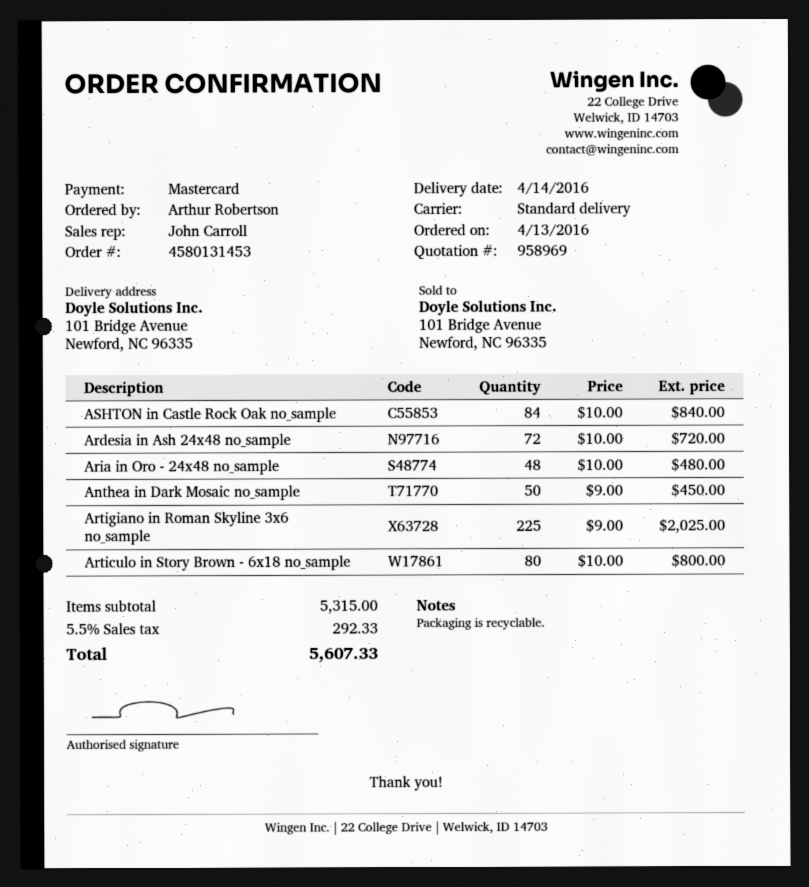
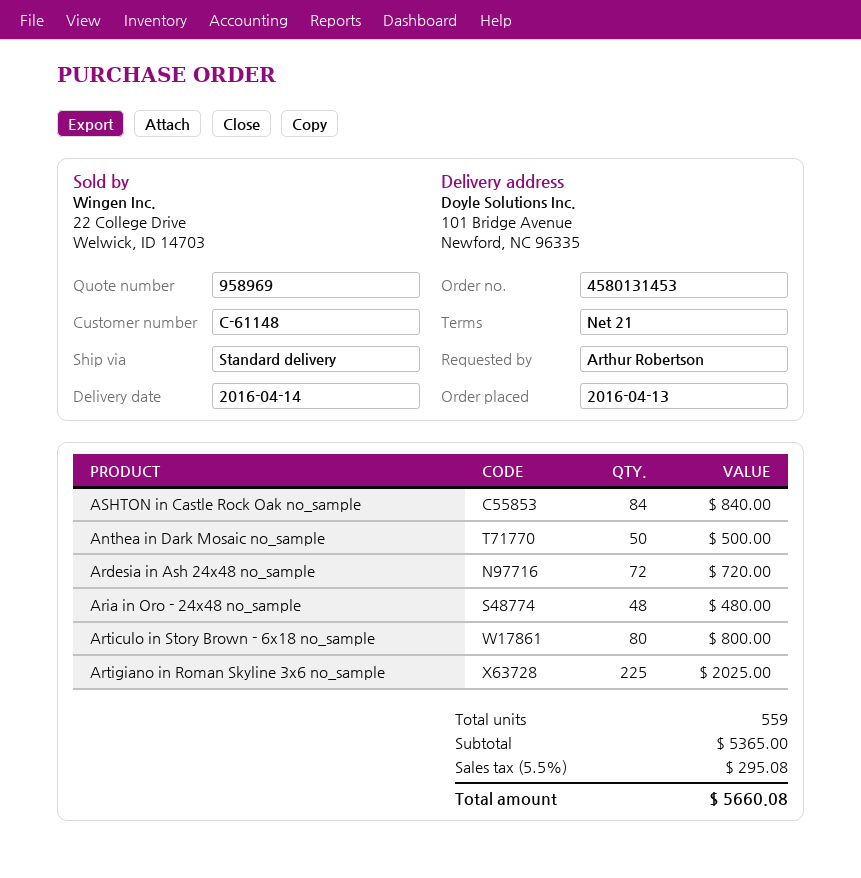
Anthea in Dark Mosaic no_sample: 50 for 450.00 -> 50 for 500.00
subtotal: 5315.00 -> 5365.00
tax: 5.5% = 292.33 -> 5.5% = 295.08
total: 5607.33 -> 5660.08

